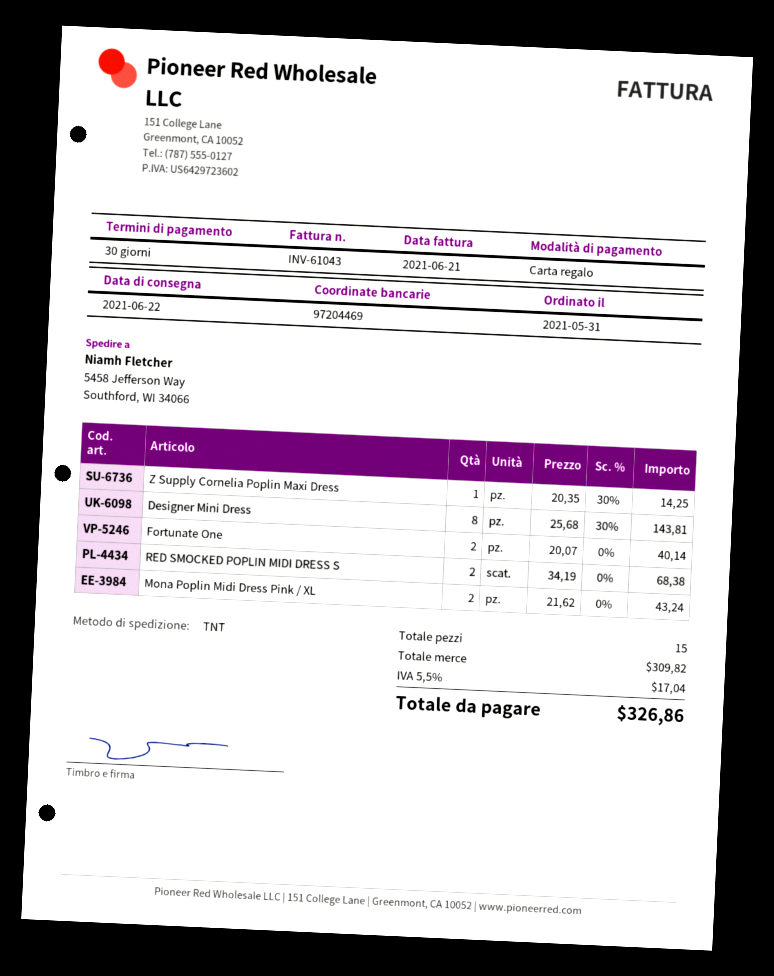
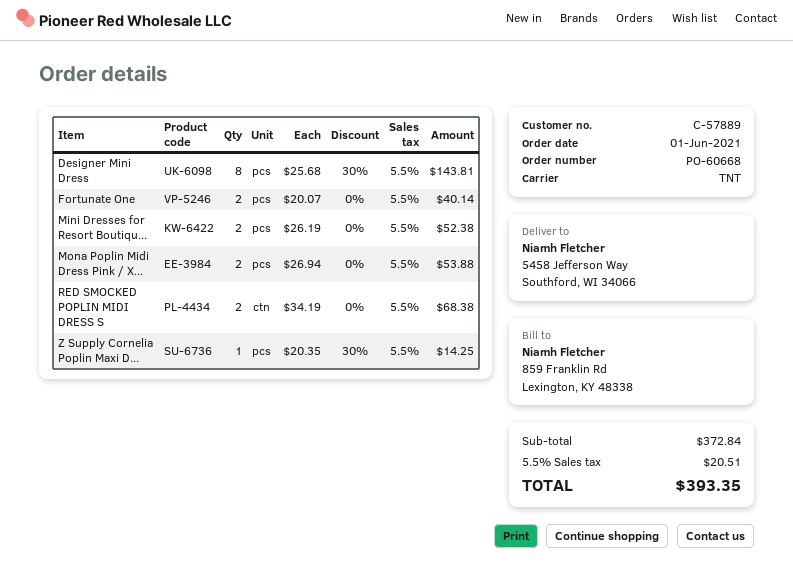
order date: 2021-05-31 -> 2021-06-01
Mona Poplin Midi Dress Pink / XL: 2 x 21.62 = 43.24 -> 2 x 26.94 = 53.88
Mini Dresses for Resort Boutiqu...: none -> 2 x 26.19 = 52.38
subtotal: 309.82 -> 372.84
tax: 5.5% = 17.04 -> 5.5% = 20.51
total: 326.86 -> 393.35

